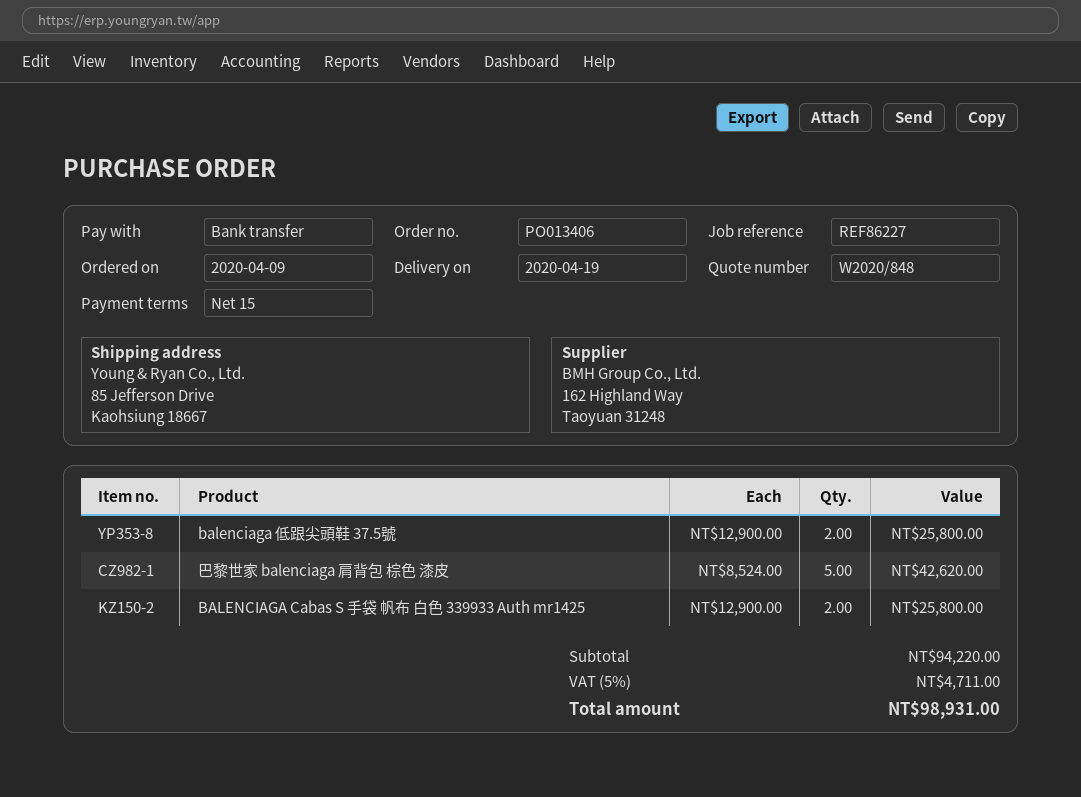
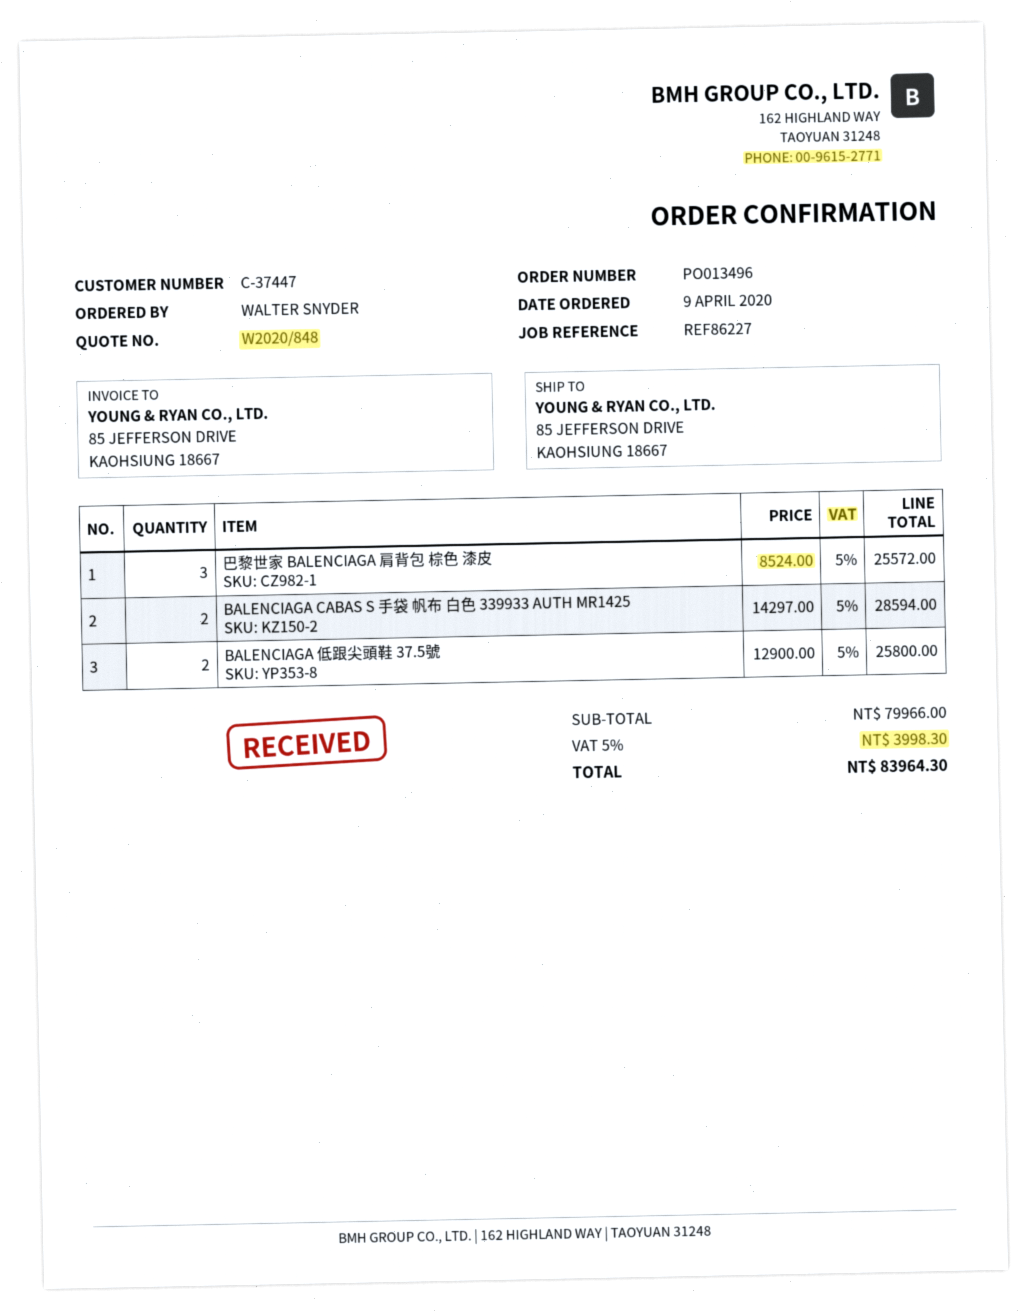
order number: PO013406 -> PO013496
巴黎世家 balenciaga 肩背包 棕色 漆皮: 5 x 8524.00 = 42620.00 -> 3 x 8524.00 = 25572.00
BALENCIAGA Cabas S 手袋 帆布 白色 339933 Auth mr1425: 2 x 12900.00 = 25800.00 -> 2 x 14297.00 = 28594.00
subtotal: 94220.00 -> 79966.00
tax: 5% = 4711.00 -> 5% = 3998.30
total: 98931.00 -> 83964.30

